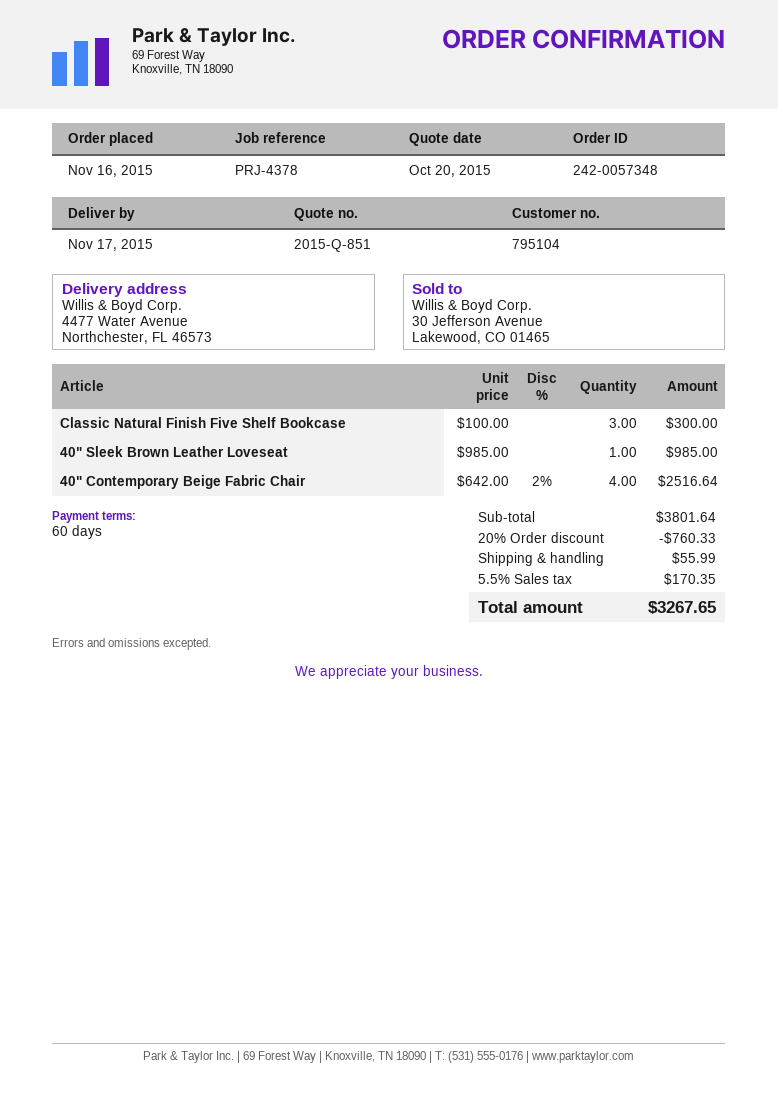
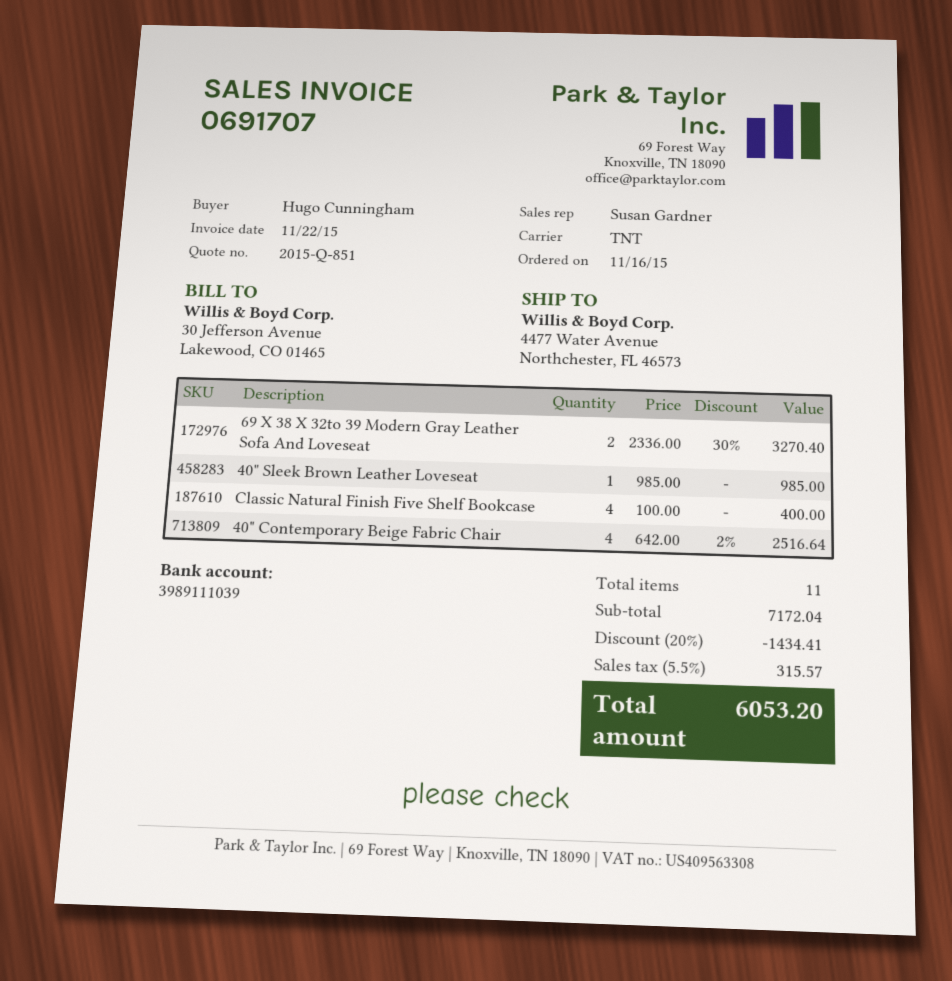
Classic Natural Finish Five Shelf Bookcase: 3 x 100.00 = 300.00 -> 4 x 100.00 = 400.00
69 X 38 X 32to 39 Modern Gray Leather Sofa And Loveseat: none -> 2 x 2336.00 - 30% = 3270.40
subtotal: 3801.64 -> 7172.04
discount: 20% = 760.33 -> 20% = 1434.41
shipping: 55.99 -> none
tax: 5.5% = 170.35 -> 5.5% = 315.57
total: 3267.65 -> 6053.20

